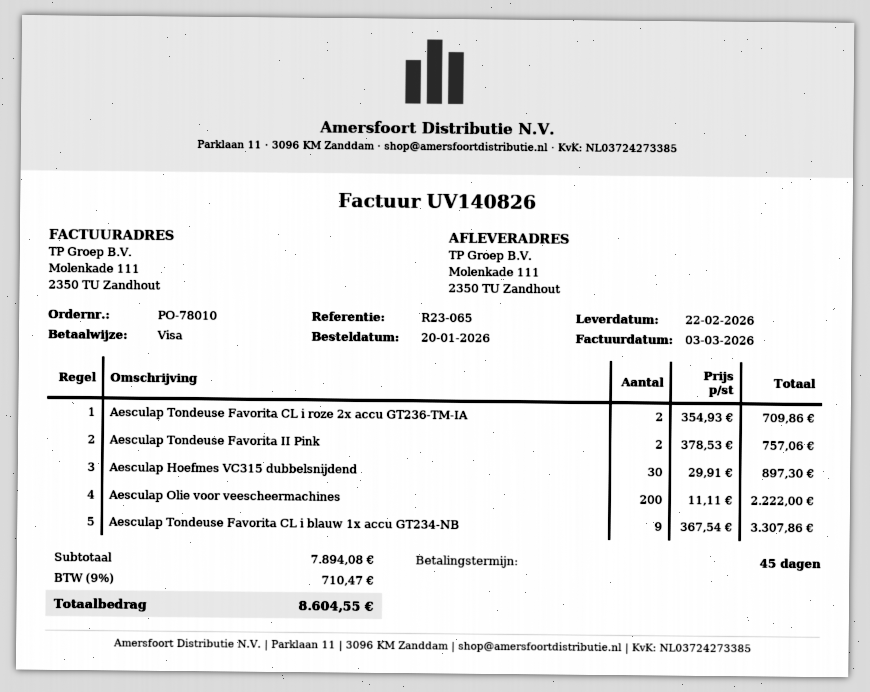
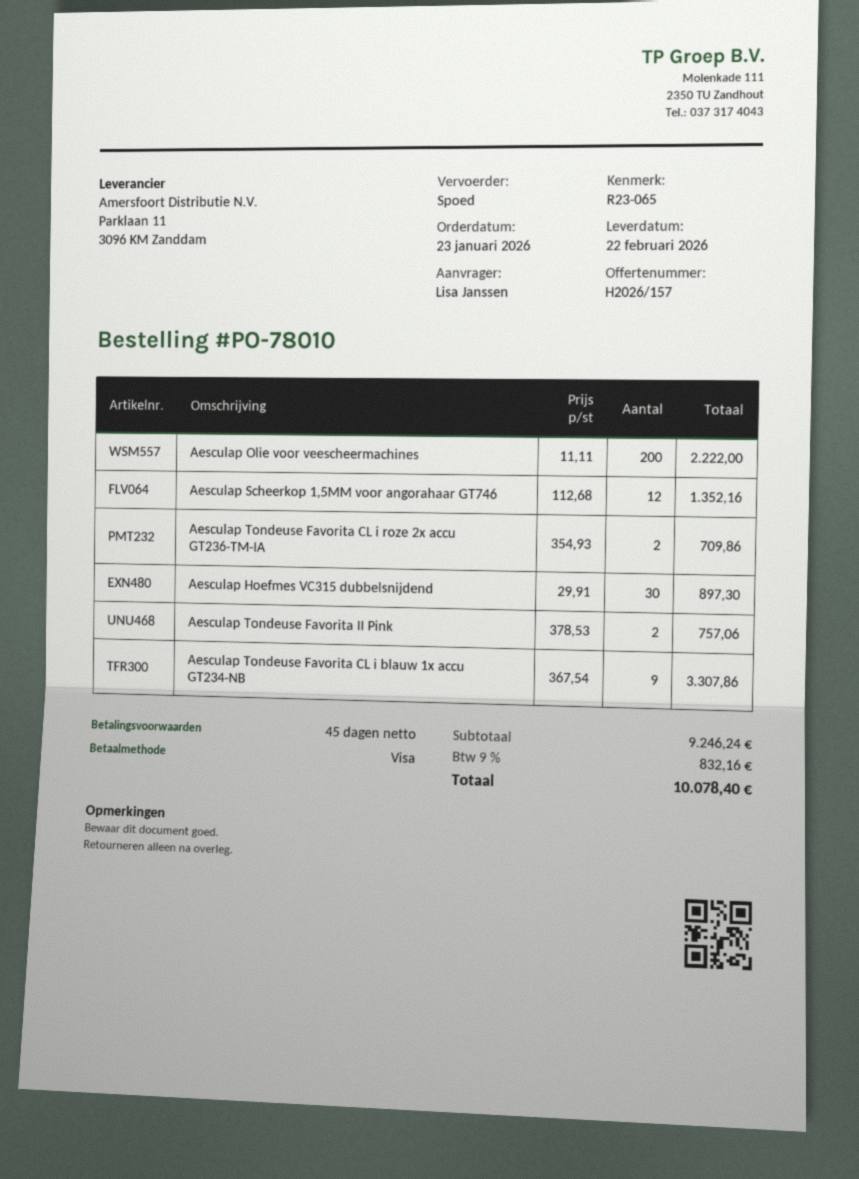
order date: 2026-01-20 -> 2026-01-23
Aesculap Scheerkop 1,5MM voor angorahaar GT746: none -> 12 x 112.68 = 1352.16
subtotal: 7894.08 -> 9246.24
tax: 9% = 710.47 -> 9% = 832.16
total: 8604.55 -> 10078.40

